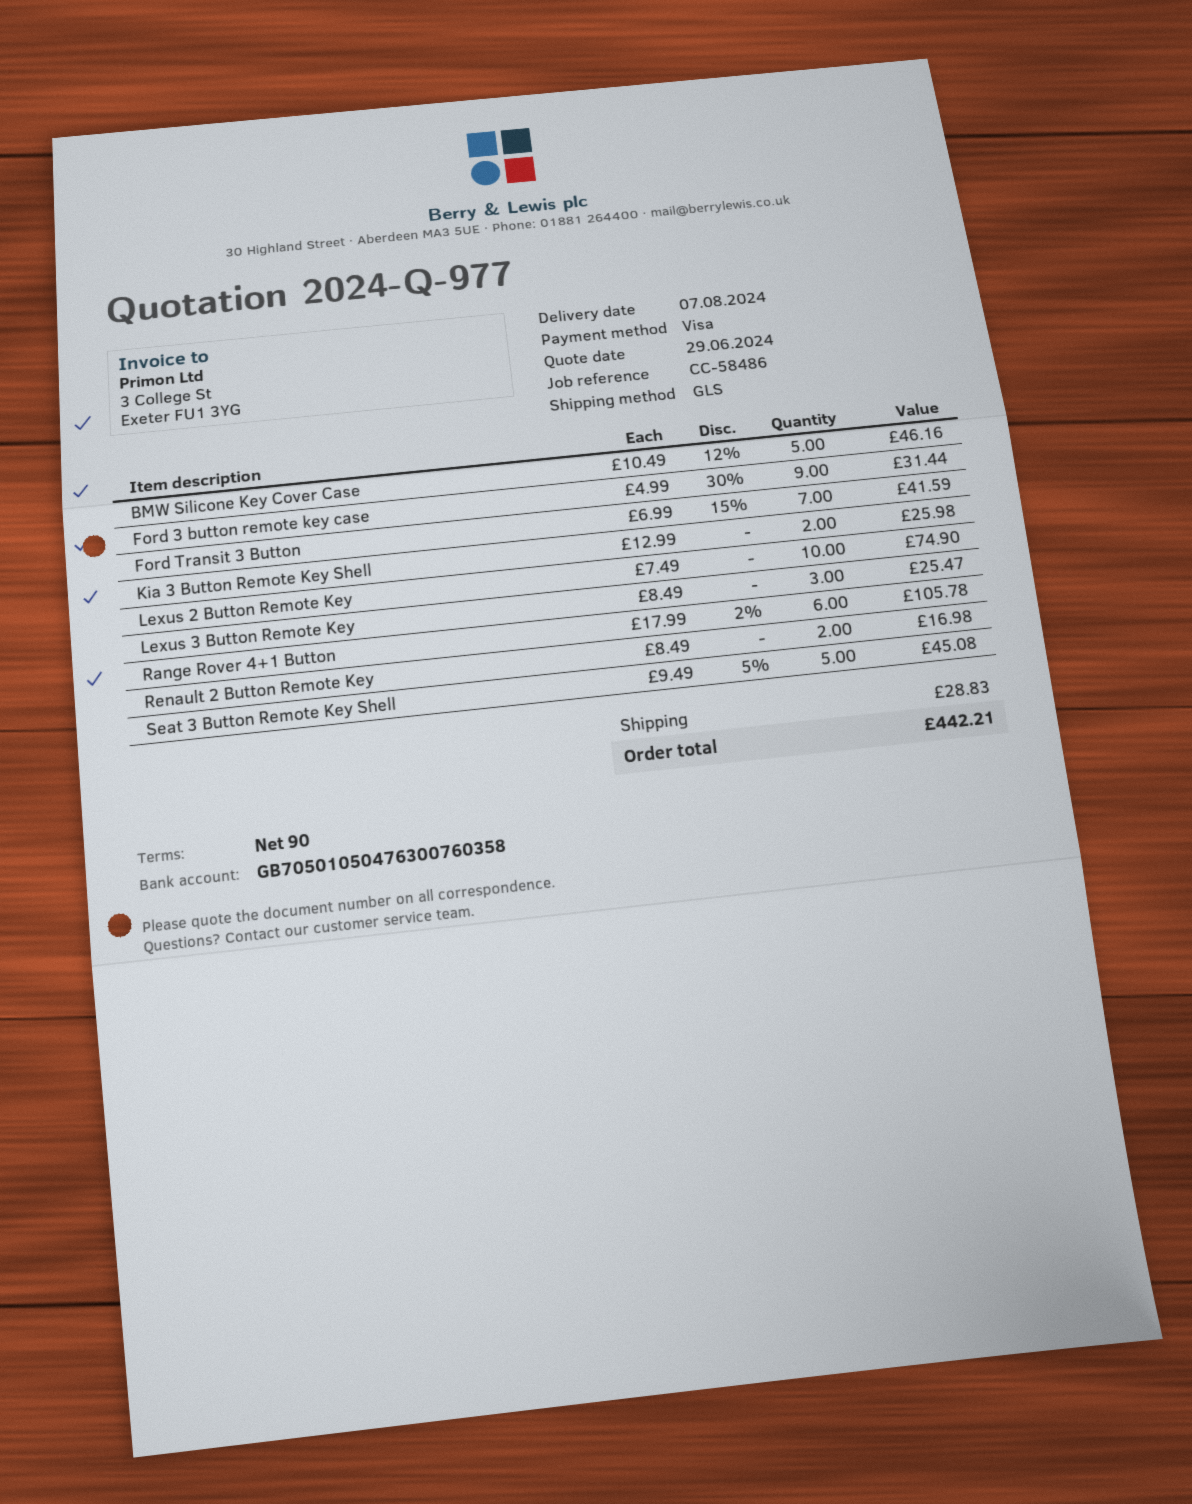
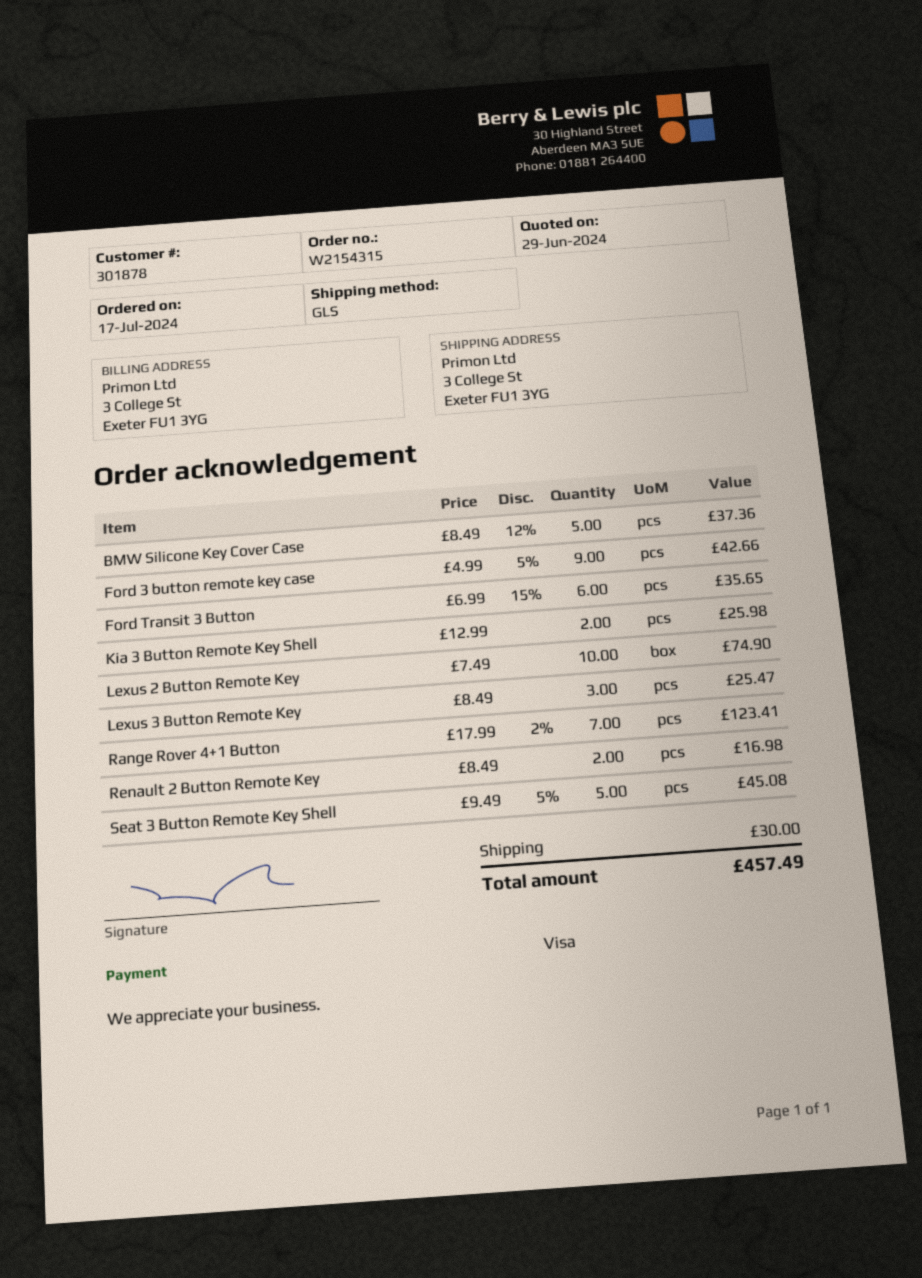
BMW Silicone Key Cover Case: 5 x 10.49 - 12% = 46.16 -> 5 x 8.49 - 12% = 37.36
Ford 3 button remote key case: 9 x 4.99 - 30% = 31.44 -> 9 x 4.99 - 5% = 42.66
Ford Transit 3 Button: 7 x 6.99 - 15% = 41.59 -> 6 x 6.99 - 15% = 35.65
Range Rover 4+1 Button: 6 x 17.99 - 2% = 105.78 -> 7 x 17.99 - 2% = 123.41
shipping: 28.83 -> 30.00
total: 442.21 -> 457.49

